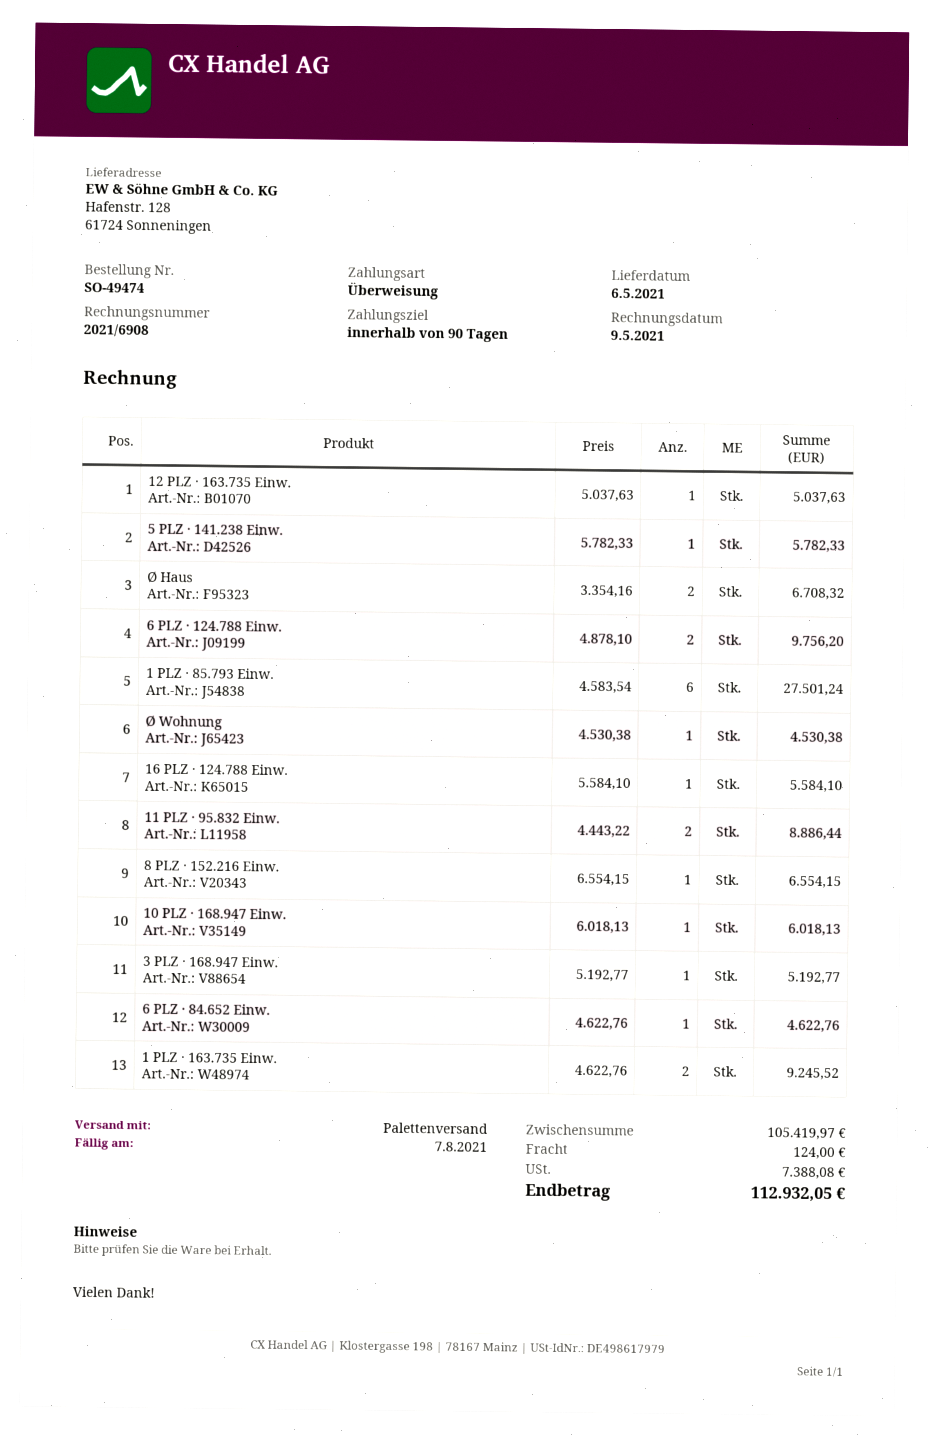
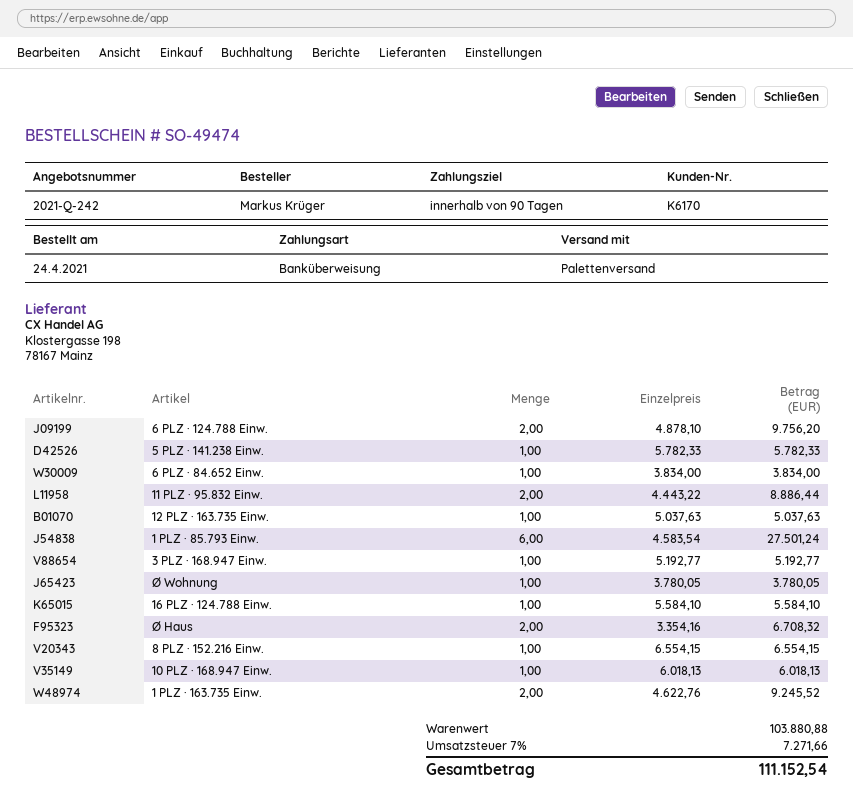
Ø Wohnung: 1 x 4530.38 = 4530.38 -> 1 x 3780.05 = 3780.05
6 PLZ · 84.652 Einw.: 1 x 4622.76 = 4622.76 -> 1 x 3834.00 = 3834.00
subtotal: 105419.97 -> 103880.88
shipping: 124.00 -> none
tax: 7388.08 -> 7271.66
total: 112932.05 -> 111152.54

